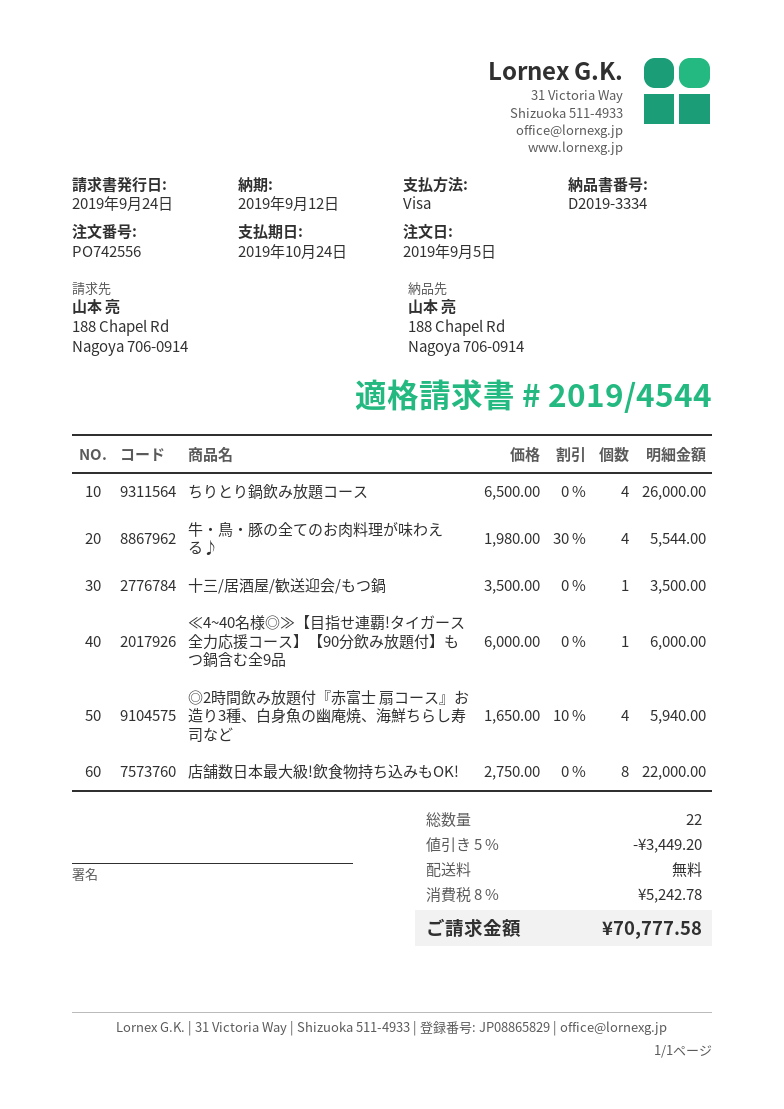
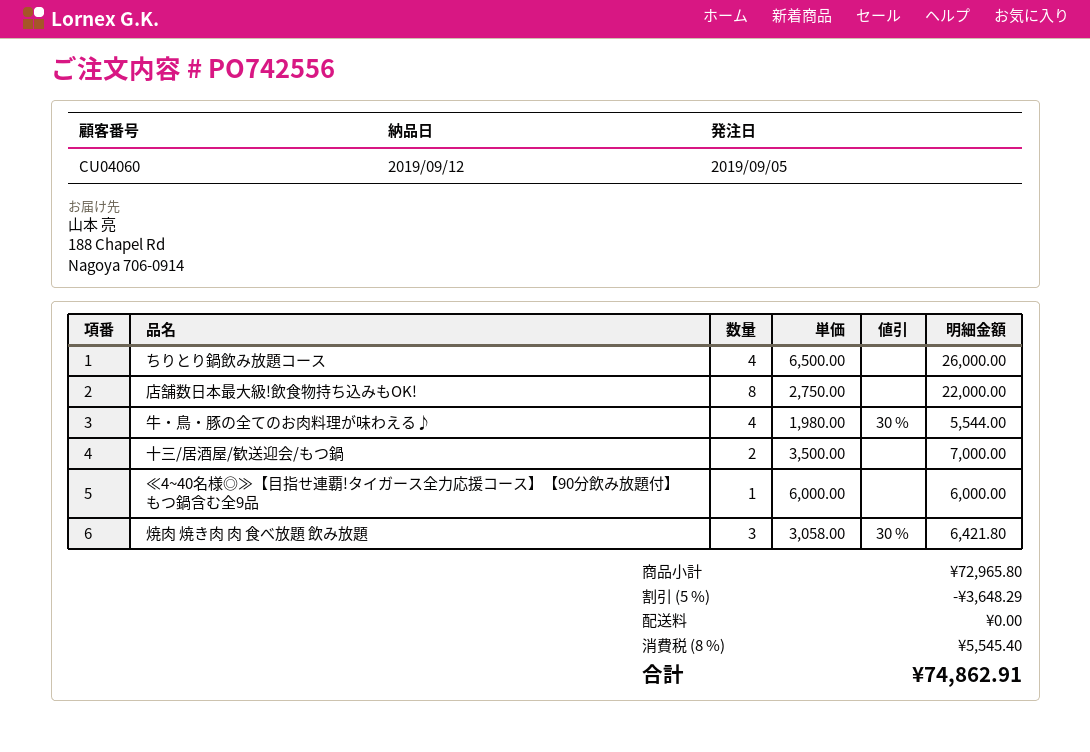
十三/居酒屋/歓送迎会/もつ鍋: 1 x 3500.00 = 3500.00 -> 2 x 3500.00 = 7000.00
◎2時間飲み放題付『赤富士 扇コース』お造り3種、白身魚の幽庵焼、海鮮ちらし寿司など: 4 x 1650.00 - 10% = 5940.00 -> none
焼肉 焼き肉 肉 食べ放題 飲み放題: none -> 3 x 3058.00 - 30% = 6421.80
discount: 5% = 3449.20 -> 5% = 3648.29
tax: 8% = 5242.78 -> 8% = 5545.40
total: 70777.58 -> 74862.91

